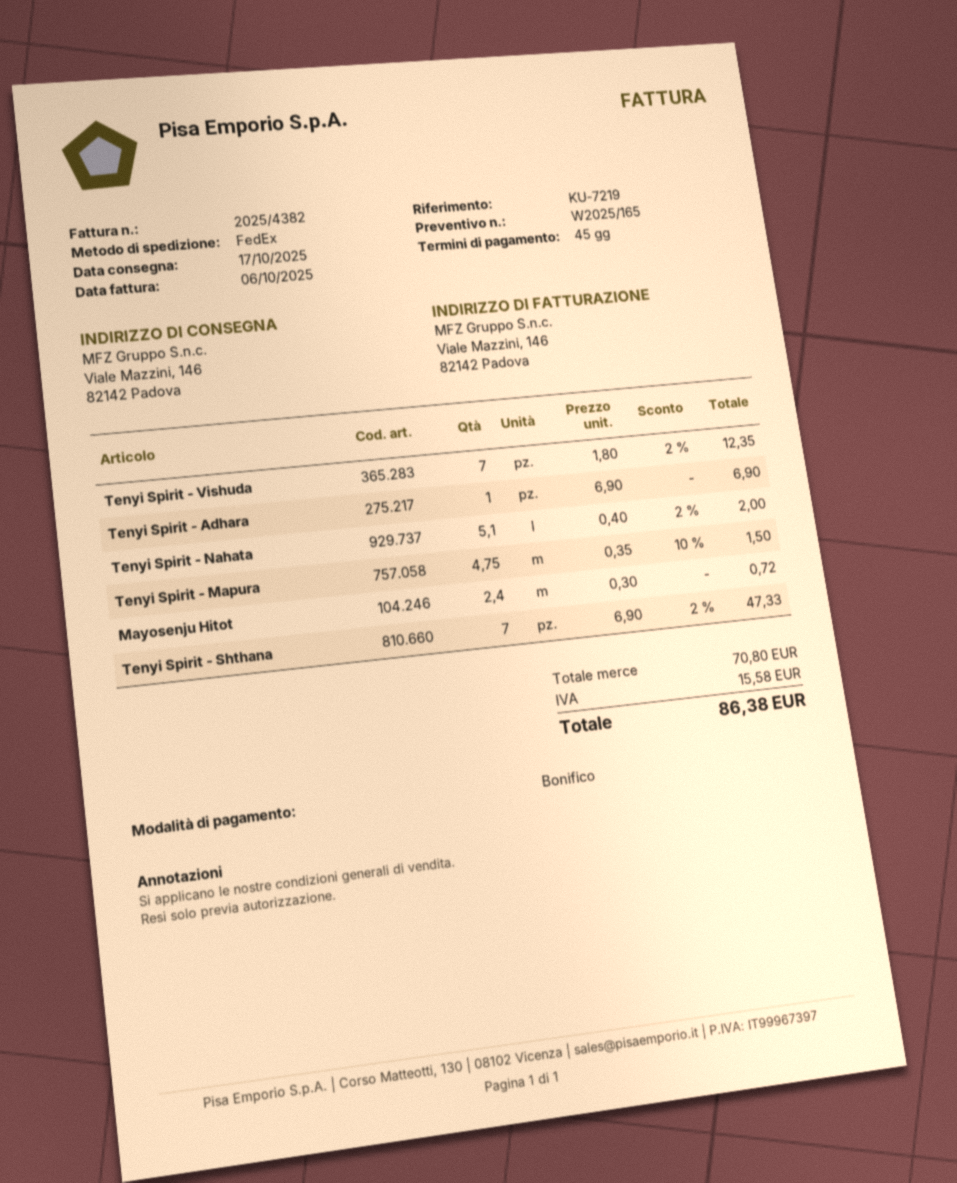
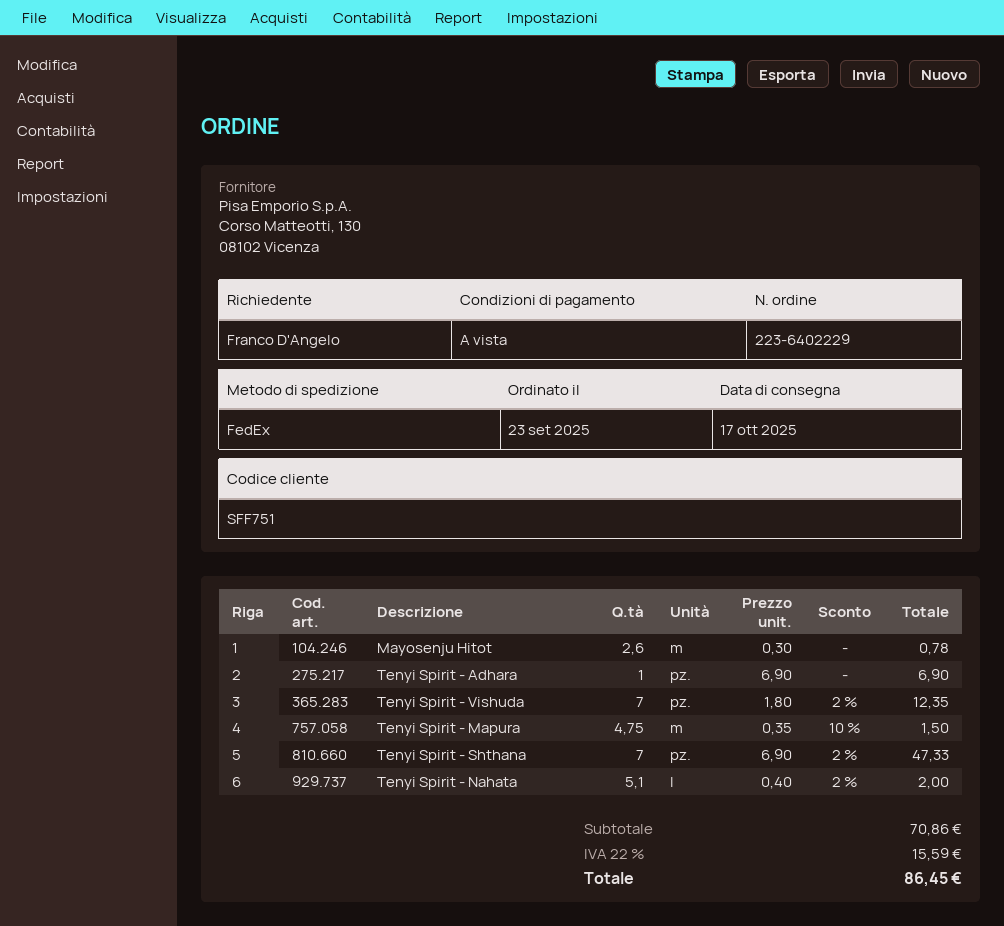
payment terms: 45 days -> on receipt
Mayosenju Hitot: 2.4 x 0.30 = 0.72 -> 2.6 x 0.30 = 0.78
subtotal: 70.80 -> 70.86
tax: 15.58 -> 15.59
total: 86.38 -> 86.45

